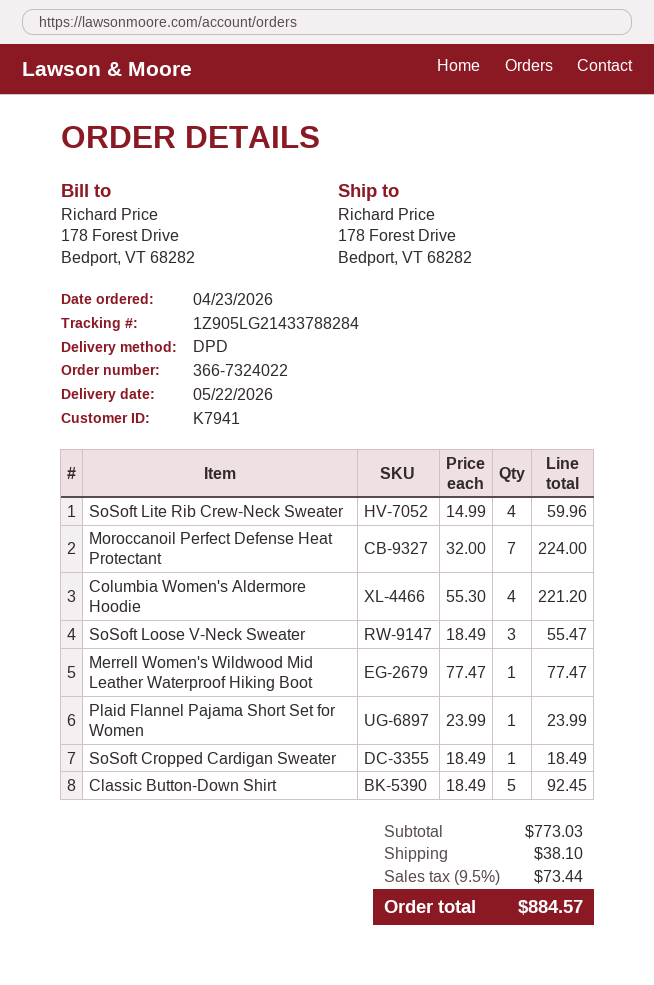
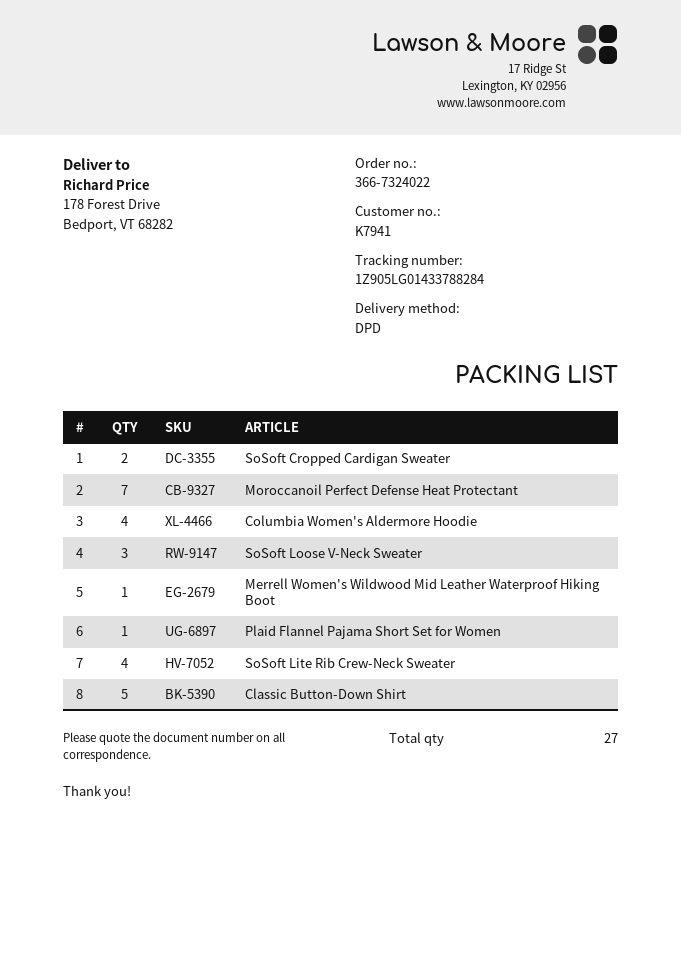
tracking number: 1Z905LG21433788284 -> 1Z905LG01433788284
SoSoft Cropped Cardigan Sweater: 1 -> 2

